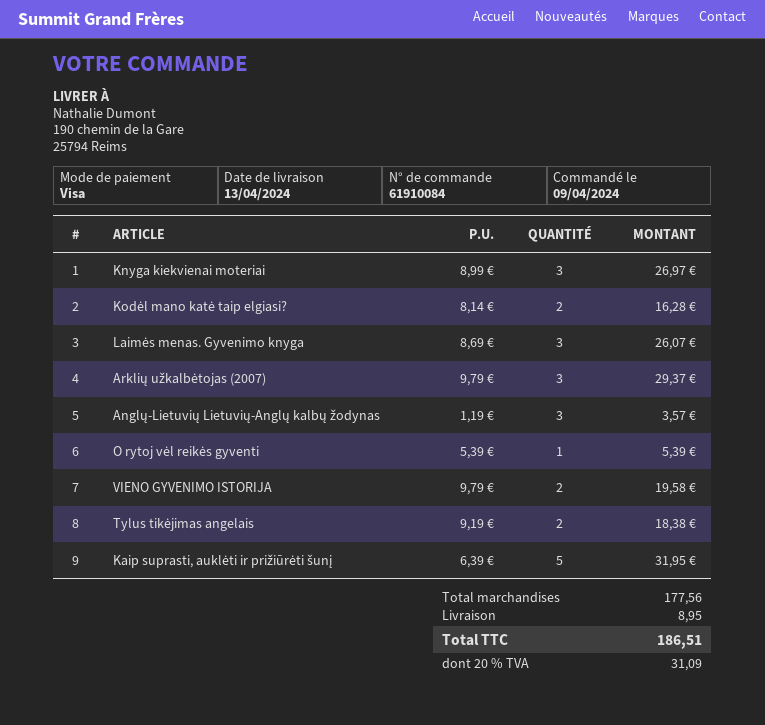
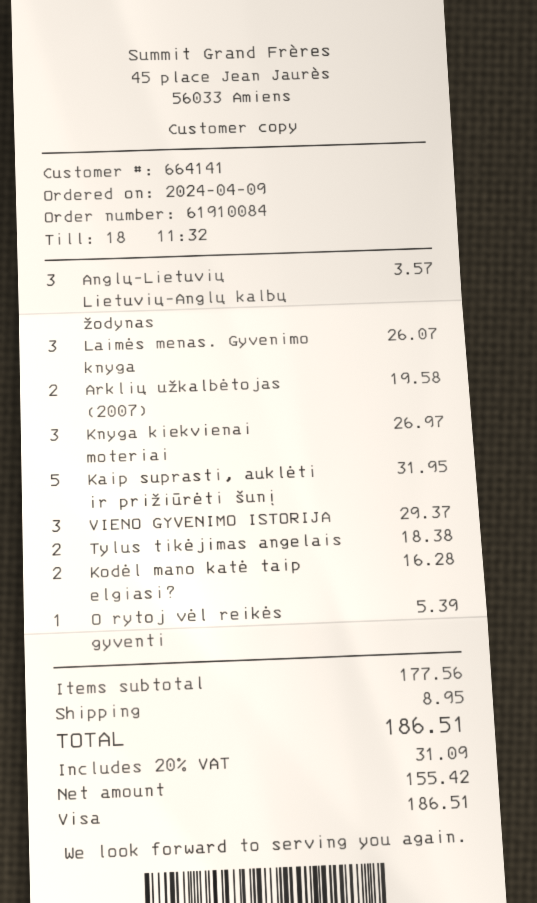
Arklių užkalbėtojas (2007): 3 for 29.37 -> 2 for 19.58
VIENO GYVENIMO ISTORIJA: 2 for 19.58 -> 3 for 29.37

